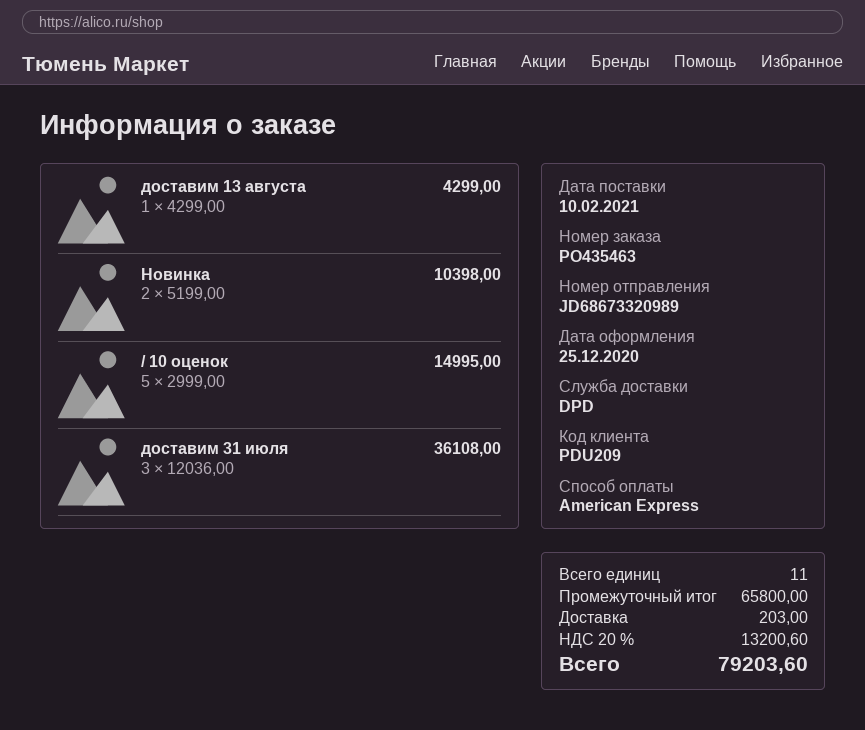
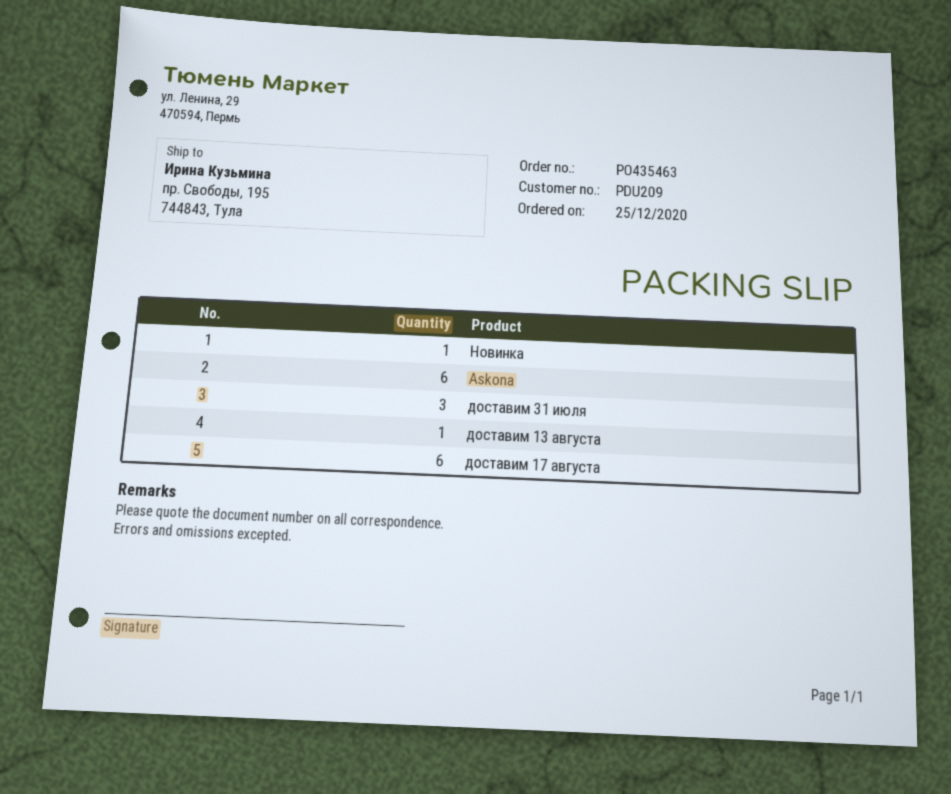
Новинка: 2 -> 1
/ 10 оценок: 5 -> none
Askona: none -> 6
доставим 17 августа: none -> 6

